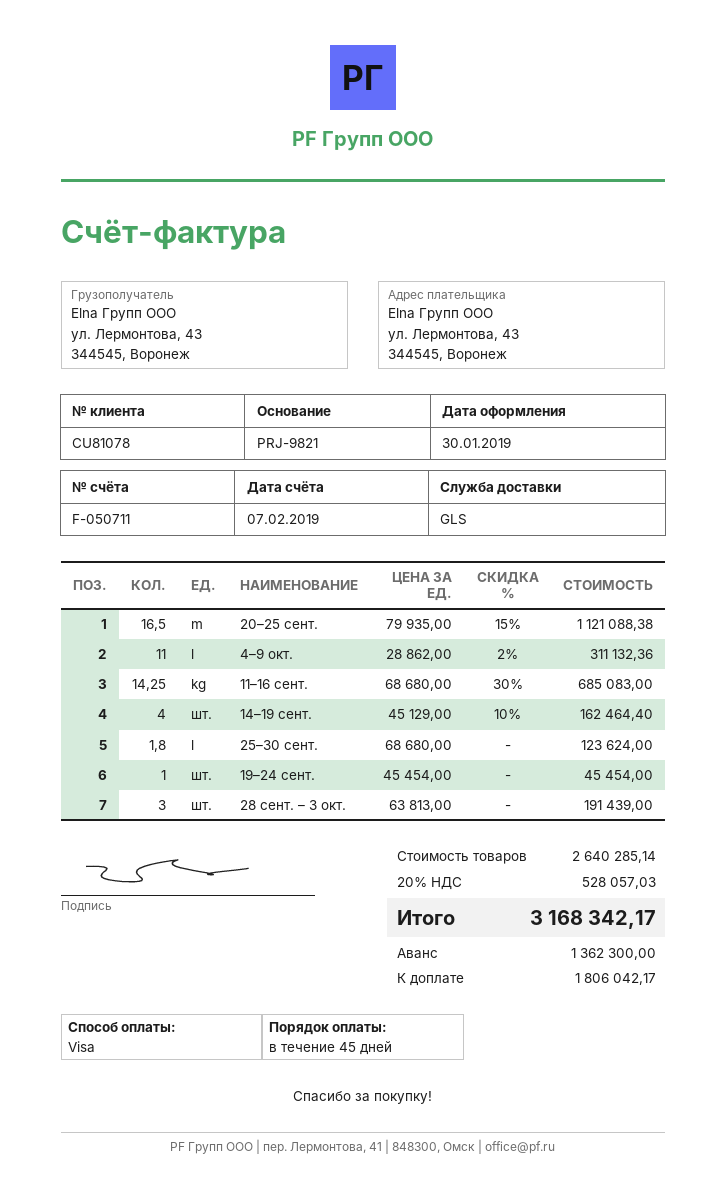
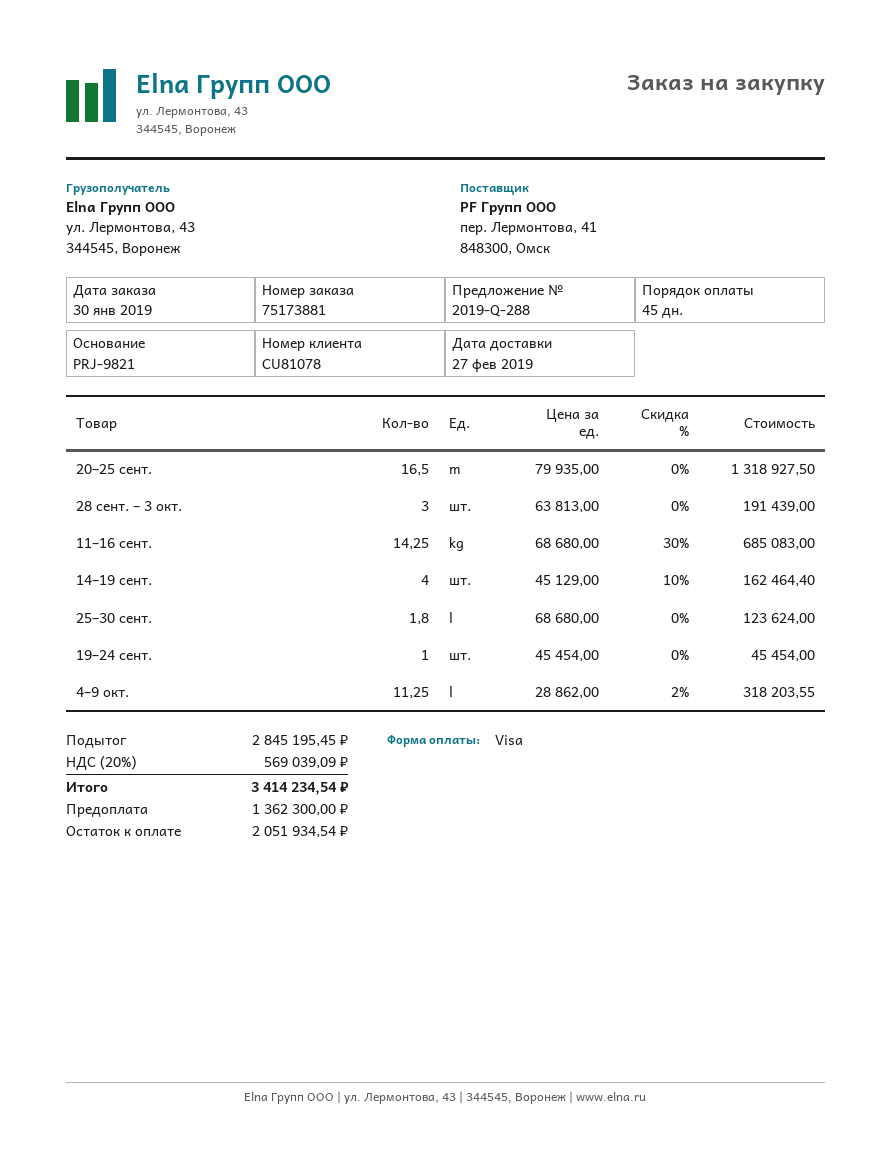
20–25 сент.: 16.5 x 79935.00 - 15% = 1121088.38 -> 16.5 x 79935.00 = 1318927.50
4–9 окт.: 11 x 28862.00 - 2% = 311132.36 -> 11.25 x 28862.00 - 2% = 318203.55
subtotal: 2640285.14 -> 2845195.45
tax: 20% = 528057.03 -> 20% = 569039.09
total: 3168342.17 -> 3414234.54
balance: 1806042.17 -> 2051934.54

